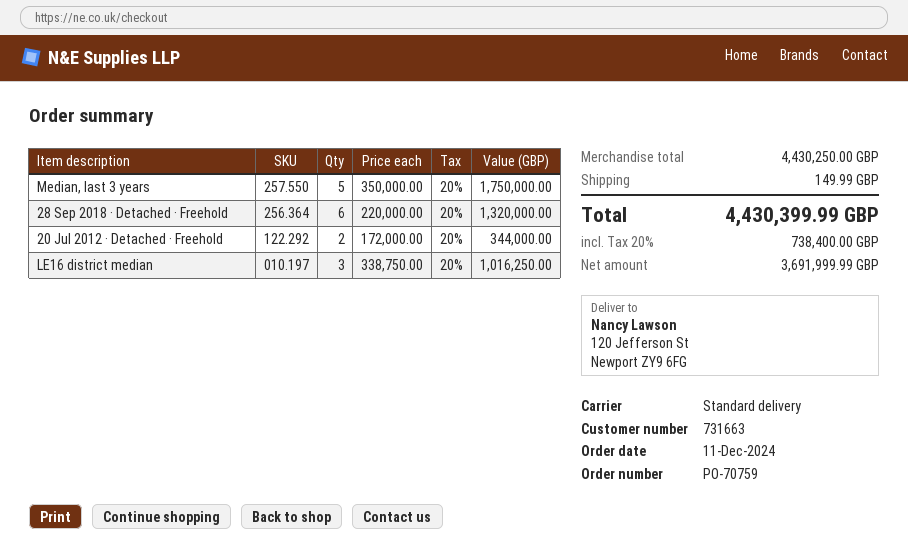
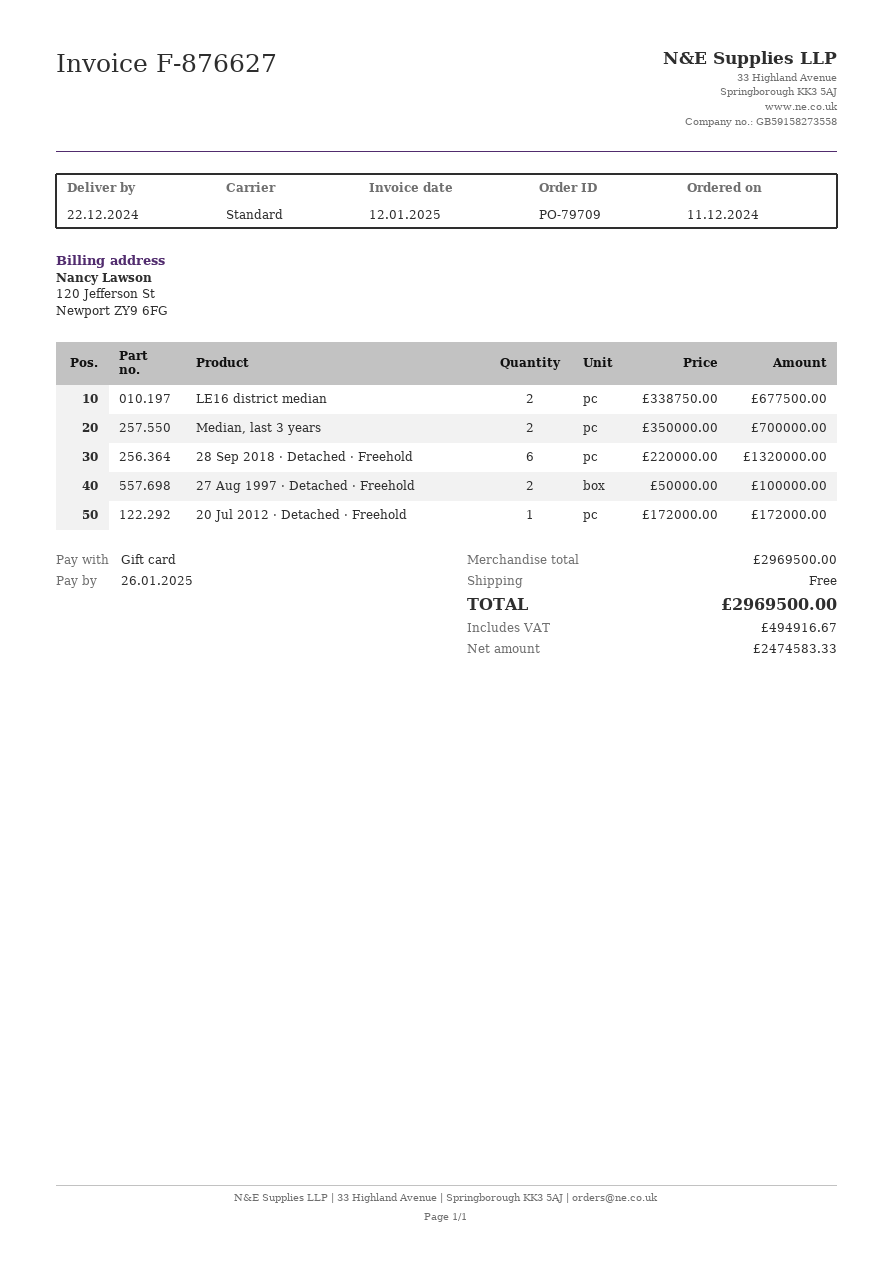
order number: PO-70759 -> PO-79709
Median, last 3 years: 5 x 350000.00 = 1750000.00 -> 2 x 350000.00 = 700000.00
20 Jul 2012 · Detached · Freehold: 2 x 172000.00 = 344000.00 -> 1 x 172000.00 = 172000.00
LE16 district median: 3 x 338750.00 = 1016250.00 -> 2 x 338750.00 = 677500.00
27 Aug 1997 · Detached · Freehold: none -> 2 x 50000.00 = 100000.00
subtotal: 4430250.00 -> 2969500.00
shipping: 149.99 -> 0.00
net: 3691999.99 -> 2474583.33
tax: 738400.00 -> 494916.67
total: 4430399.99 -> 2969500.00

